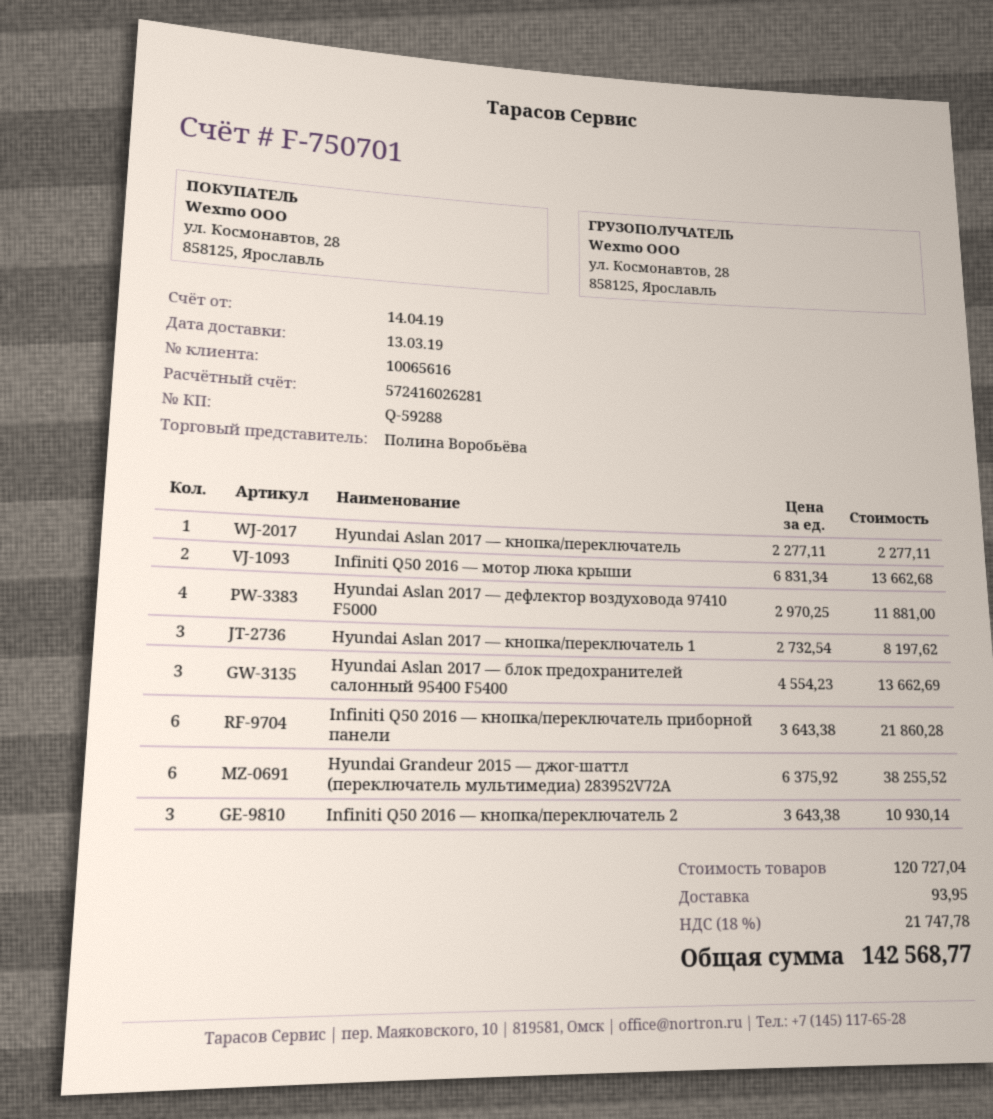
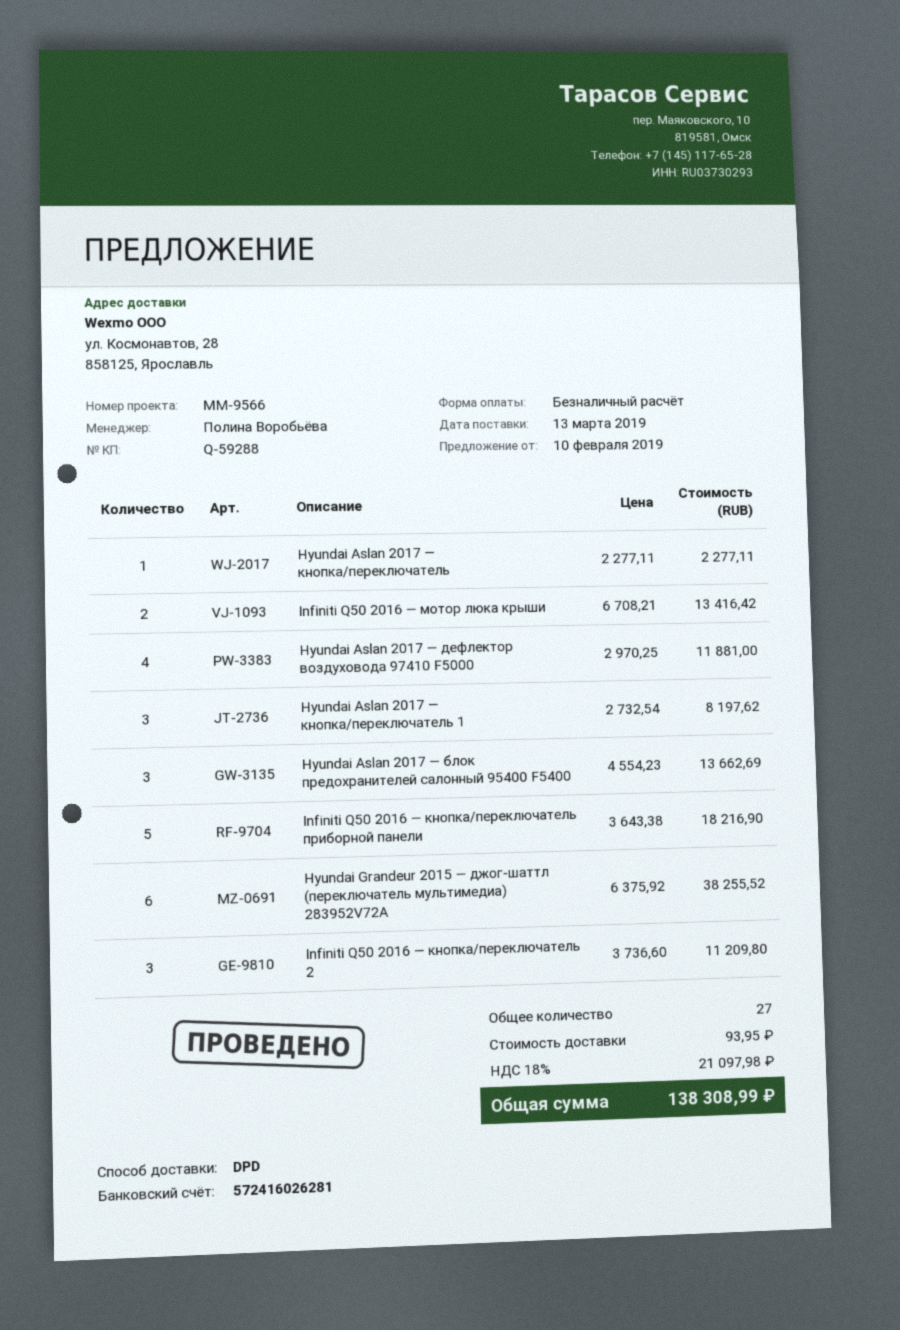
Infiniti Q50 2016 — мотор люка крыши: 2 x 6831.34 = 13662.68 -> 2 x 6708.21 = 13416.42
Infiniti Q50 2016 — кнопка/переключатель приборной панели: 6 x 3643.38 = 21860.28 -> 5 x 3643.38 = 18216.90
Infiniti Q50 2016 — кнопка/переключатель 2: 3 x 3643.38 = 10930.14 -> 3 x 3736.60 = 11209.80
tax: 18% = 21747.78 -> 18% = 21097.98
total: 142568.77 -> 138308.99

